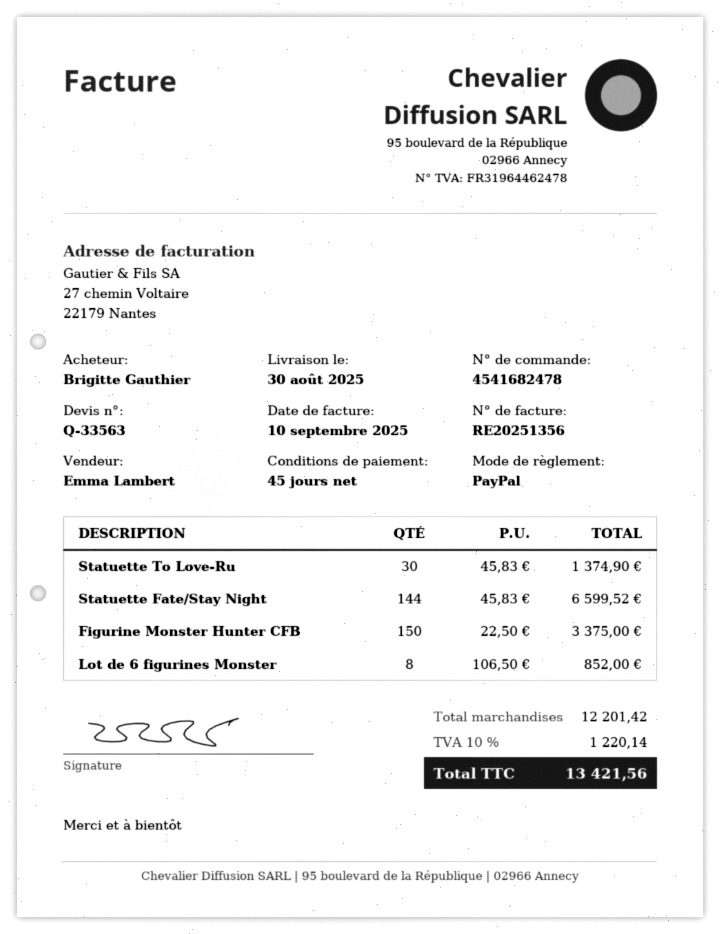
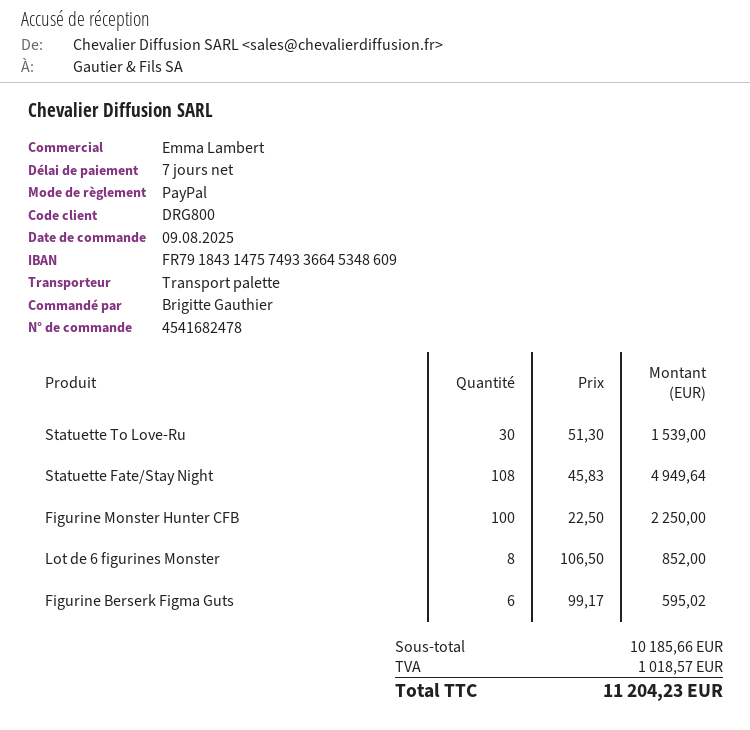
payment terms: 45 days -> 7 days
Statuette To Love-Ru: 30 x 45.83 = 1374.90 -> 30 x 51.30 = 1539.00
Statuette Fate/Stay Night: 144 x 45.83 = 6599.52 -> 108 x 45.83 = 4949.64
Figurine Monster Hunter CFB: 150 x 22.50 = 3375.00 -> 100 x 22.50 = 2250.00
Figurine Berserk Figma Guts: none -> 6 x 99.17 = 595.02
subtotal: 12201.42 -> 10185.66
tax: 1220.14 -> 1018.57
total: 13421.56 -> 11204.23

